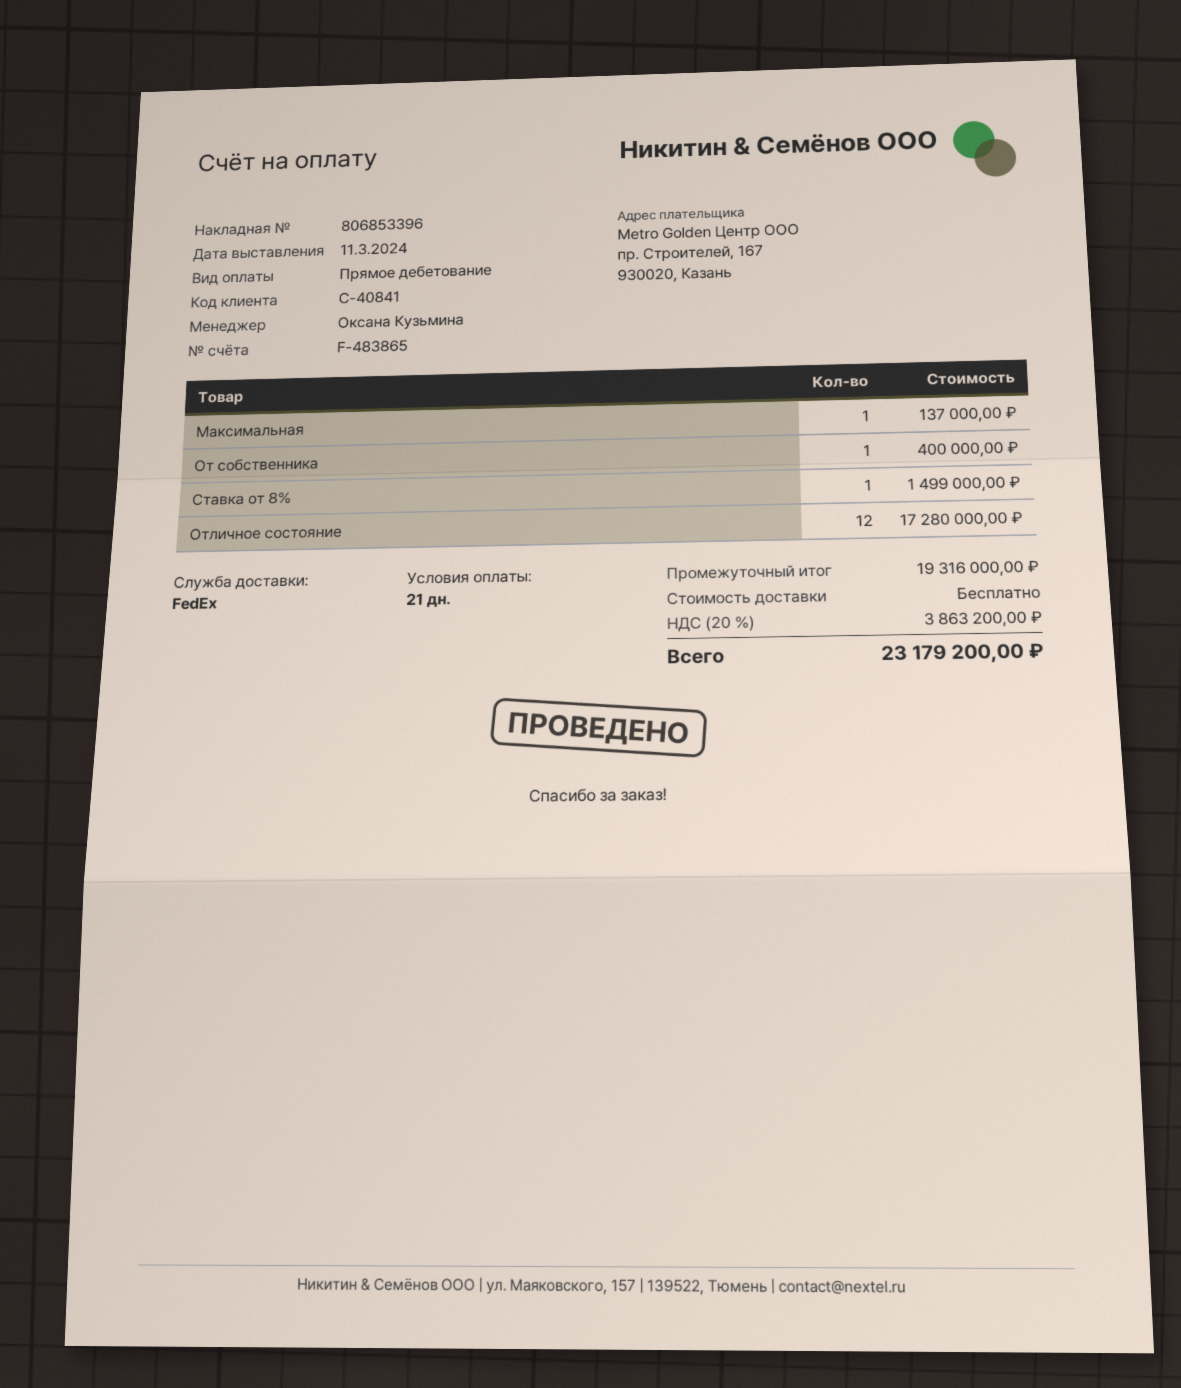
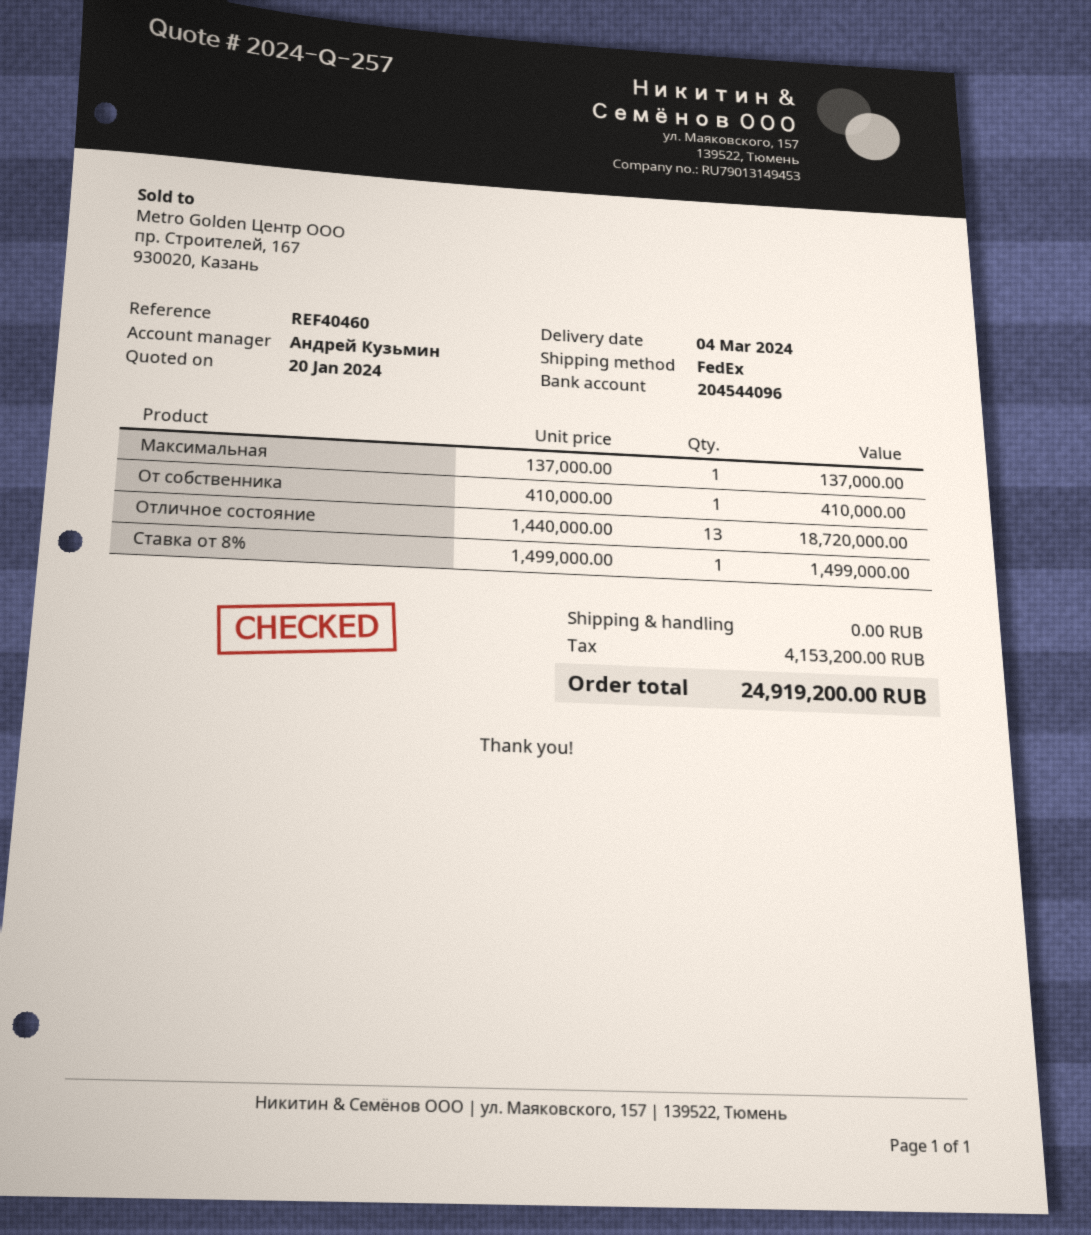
sales rep: Оксана Кузьмина -> Андрей Кузьмин
От собственника: 1 for 400000.00 -> 1 for 410000.00
Отличное состояние: 12 for 17280000.00 -> 13 for 18720000.00
tax: 3863200.00 -> 4153200.00
total: 23179200.00 -> 24919200.00

